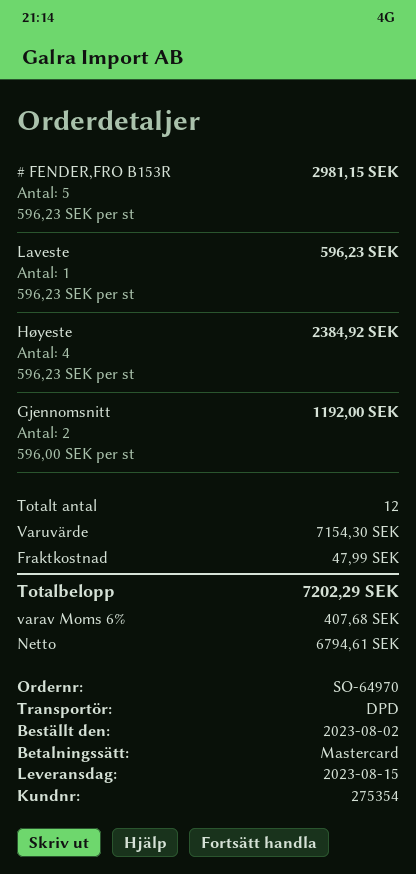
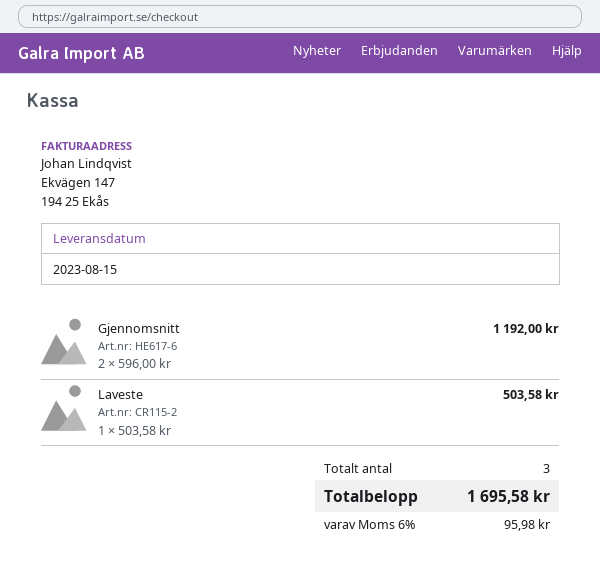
# FENDER,FRO B153R: 5 x 596.23 = 2981.15 -> none
Laveste: 1 x 596.23 = 596.23 -> 1 x 503.58 = 503.58
Høyeste: 4 x 596.23 = 2384.92 -> none
total quantity: 12 -> 3
shipping: 47.99 -> none
tax: 6% = 407.68 -> 6% = 95.98
total: 7202.29 -> 1695.58

